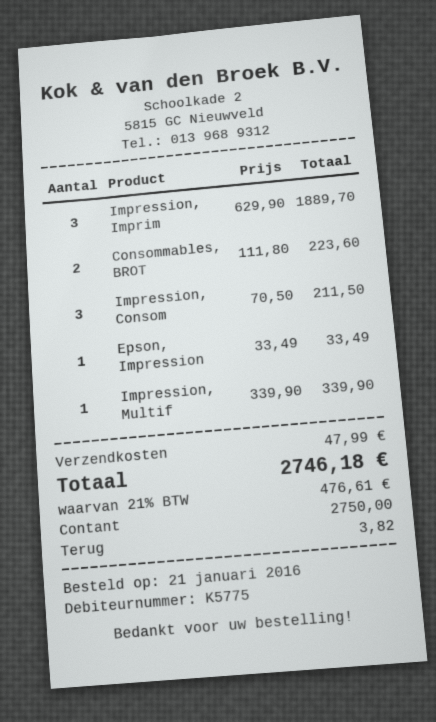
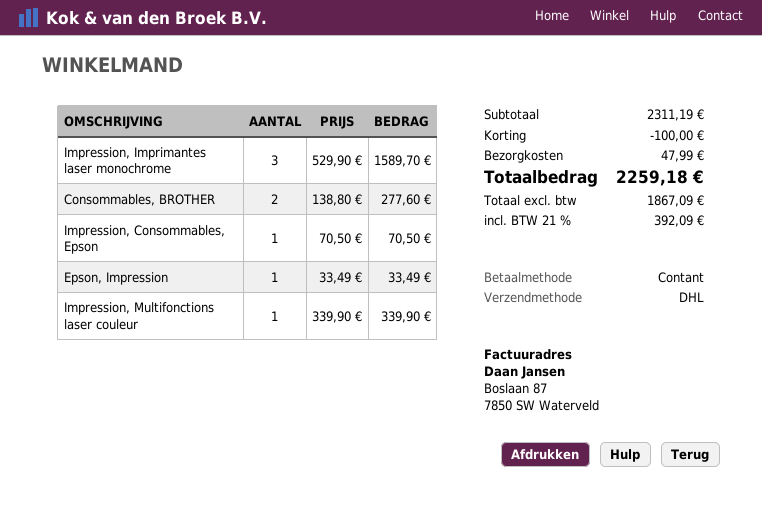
Impression, Imprim: 3 x 629.90 = 1889.70 -> 3 x 529.90 = 1589.70
Consommables, BROT: 2 x 111.80 = 223.60 -> 2 x 138.80 = 277.60
Impression, Consom: 3 x 70.50 = 211.50 -> 1 x 70.50 = 70.50
discount: none -> 100.00
tax: 21% = 476.61 -> 21% = 392.09
total: 2746.18 -> 2259.18

